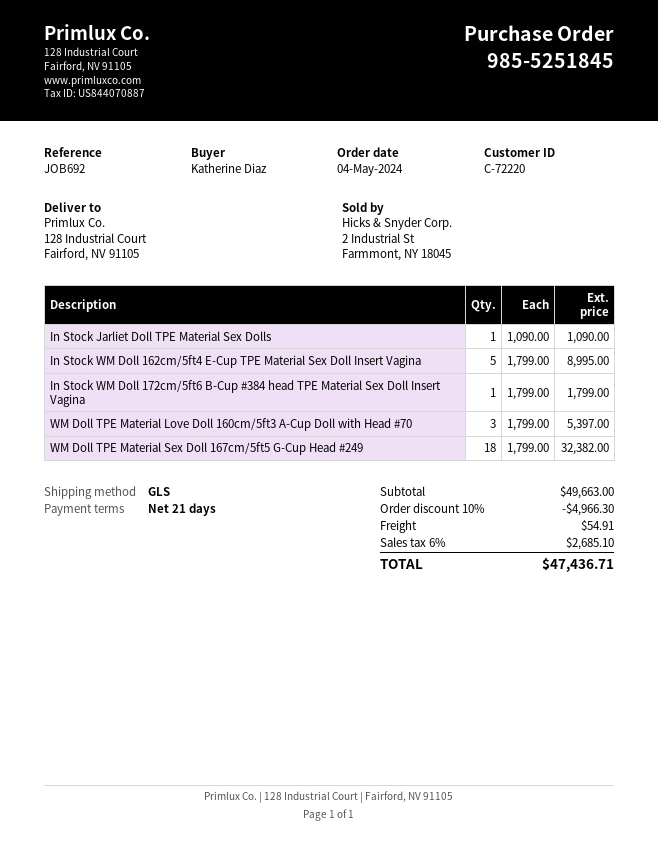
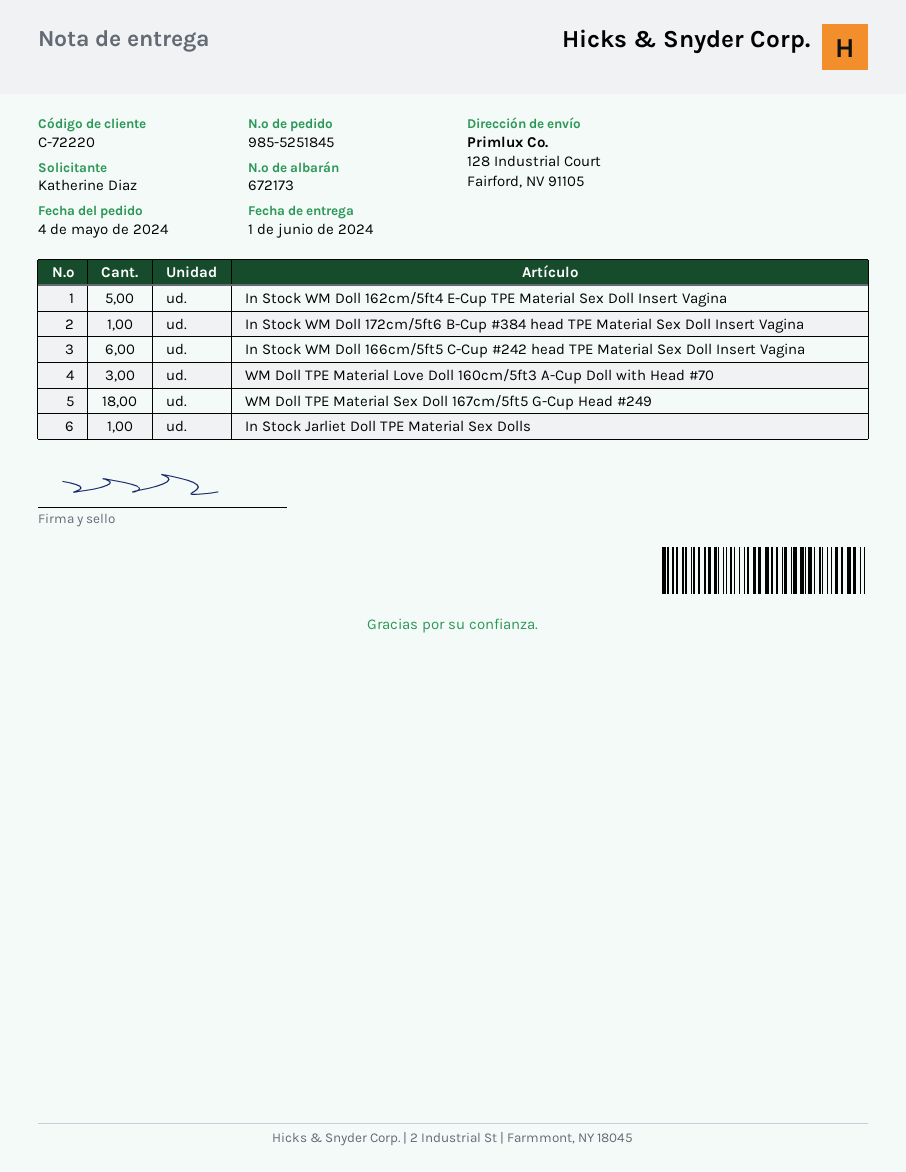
In Stock WM Doll 166cm/5ft5 C-Cup #242 head TPE Material Sex Doll Insert Vagina: none -> 6

